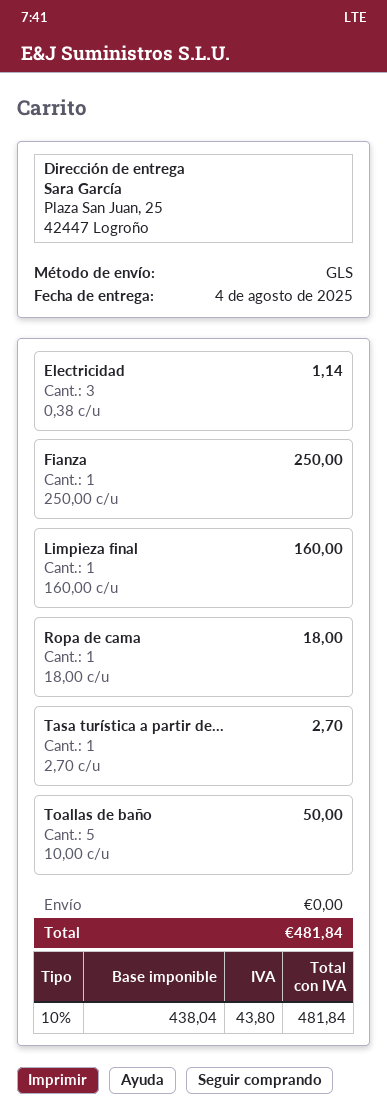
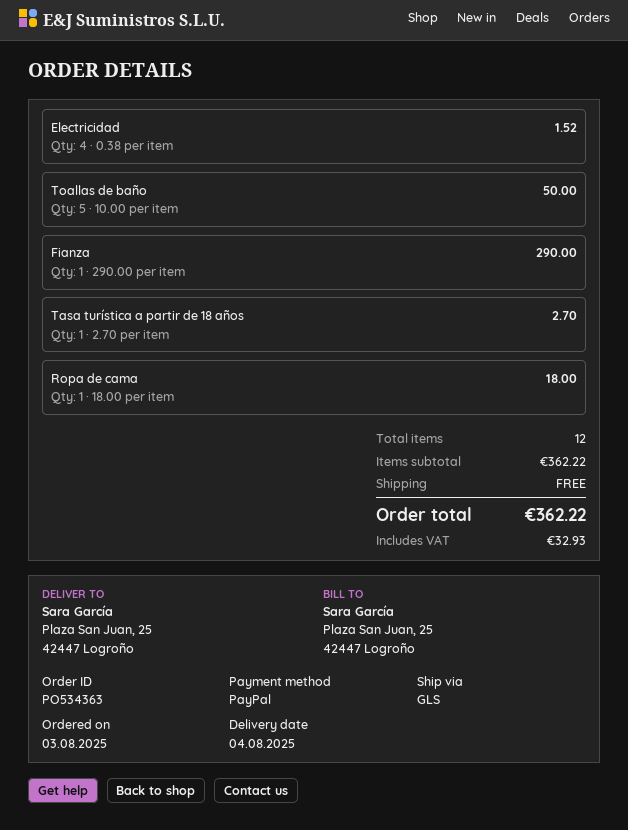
Electricidad: 3 x 0.38 = 1.14 -> 4 x 0.38 = 1.52
Fianza: 1 x 250.00 = 250.00 -> 1 x 290.00 = 290.00
Limpieza final: 1 x 160.00 = 160.00 -> none
tax: 43.80 -> 32.93
total: 481.84 -> 362.22

